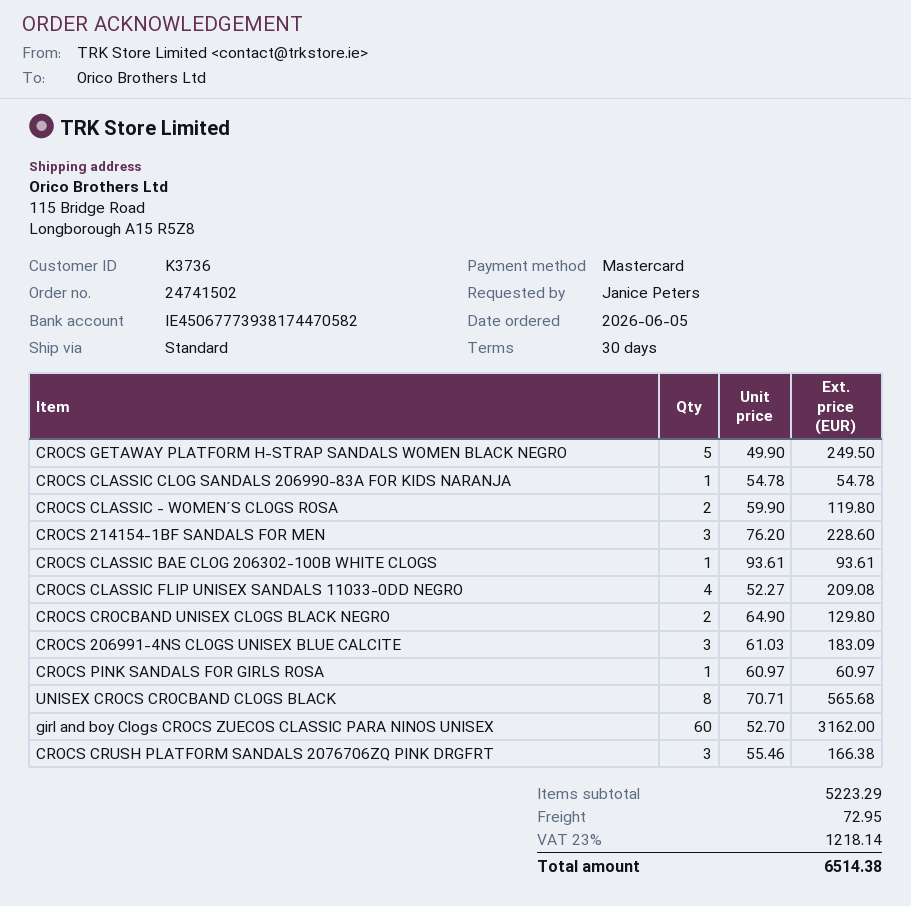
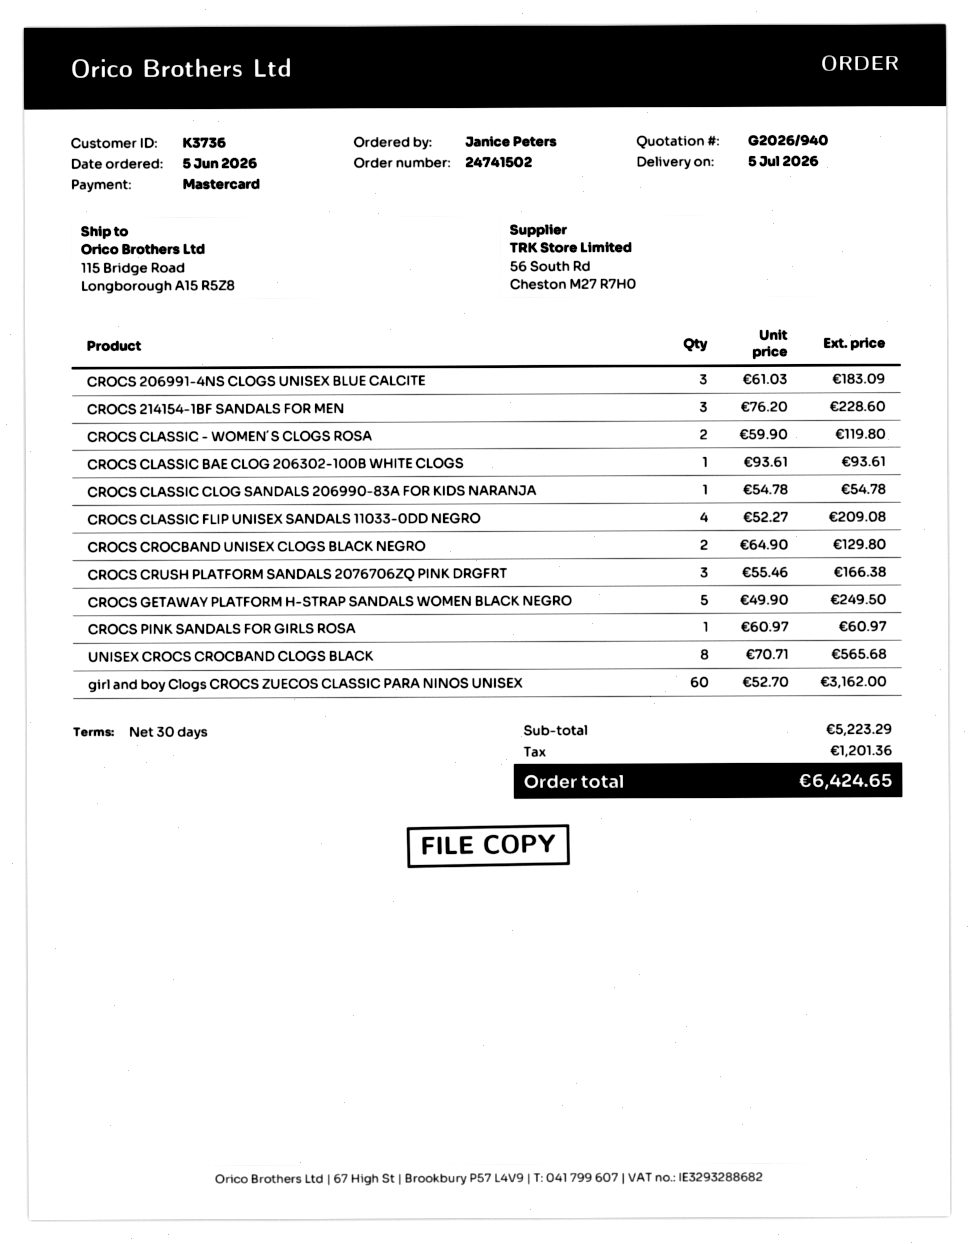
shipping: 72.95 -> none
tax: 1218.14 -> 1201.36
total: 6514.38 -> 6424.65

